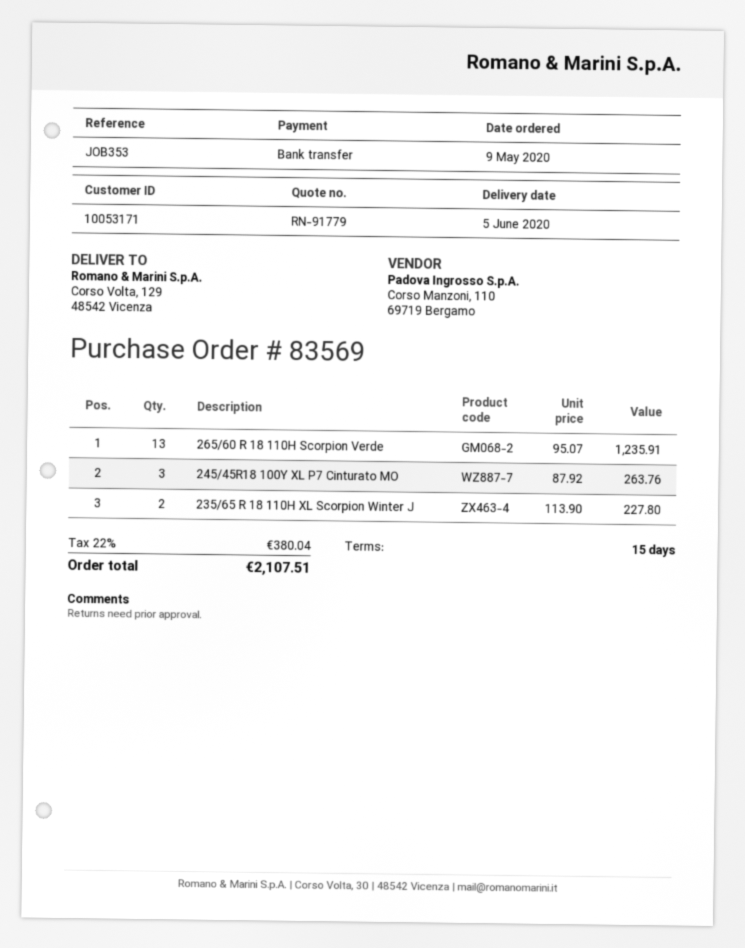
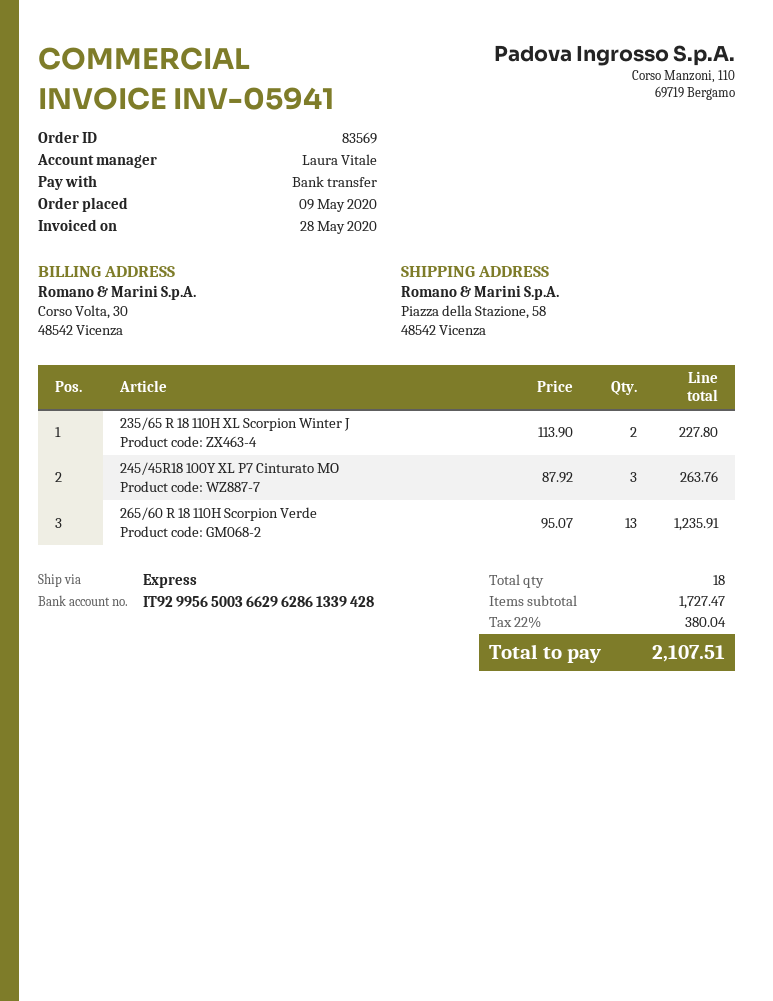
ship to: Corso Volta, 129, 48542 Vicenza -> Piazza della Stazione, 58, 48542 Vicenza

